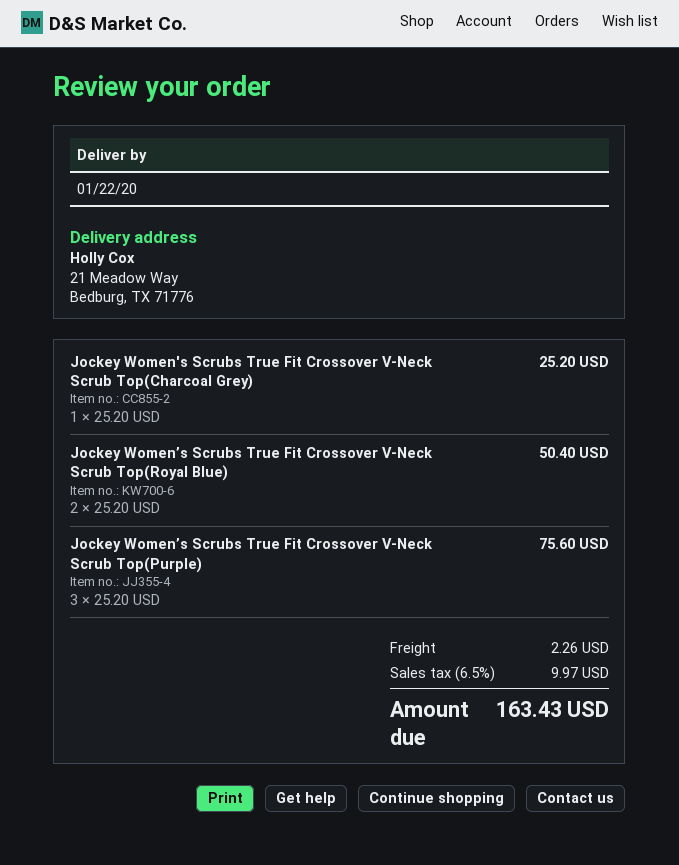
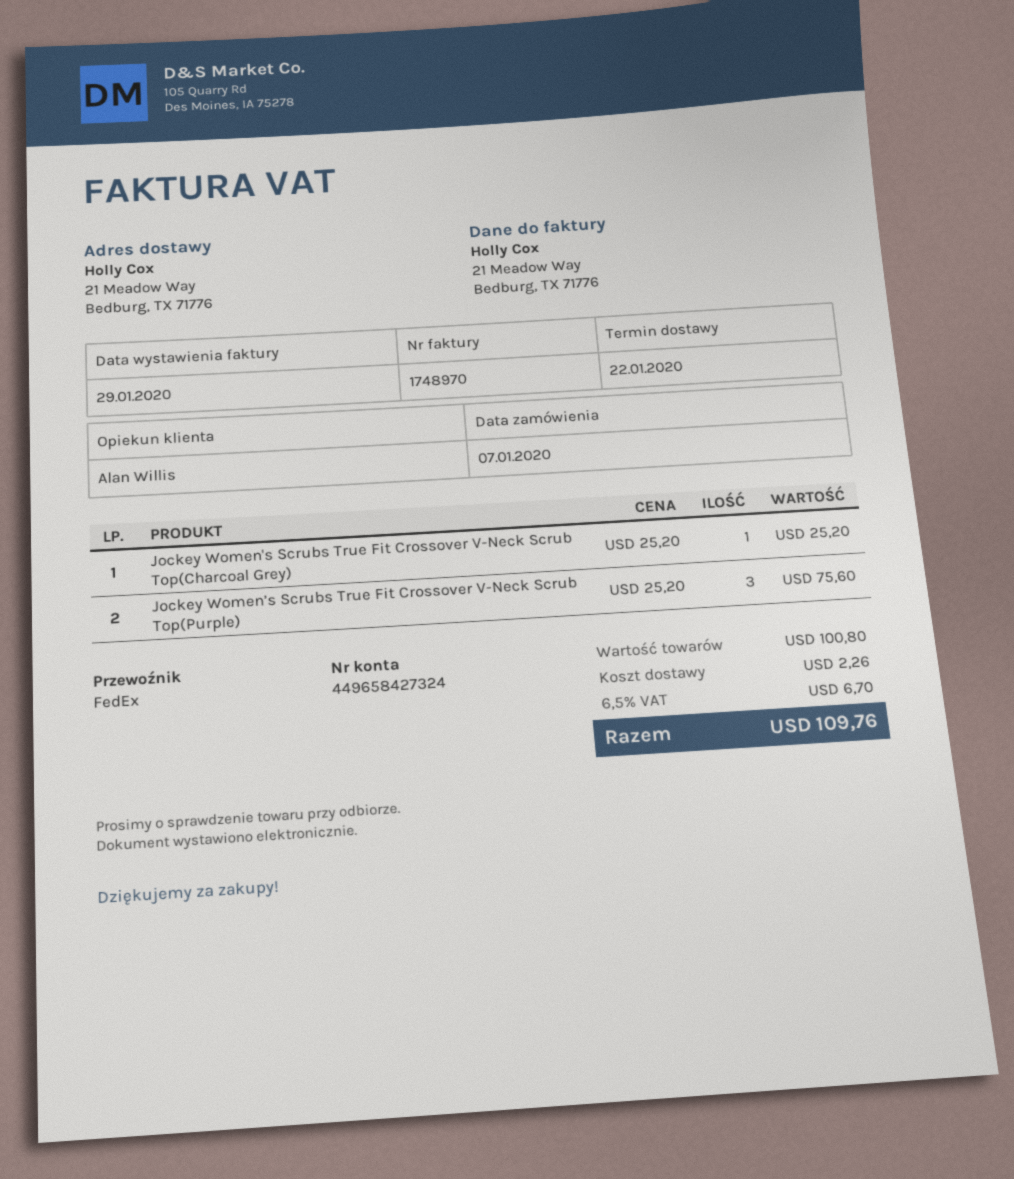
Jockey Women’s Scrubs True Fit Crossover V-Neck Scrub Top(Royal Blue): 2 x 25.20 = 50.40 -> none
tax: 6.5% = 9.97 -> 6.5% = 6.70
total: 163.43 -> 109.76

